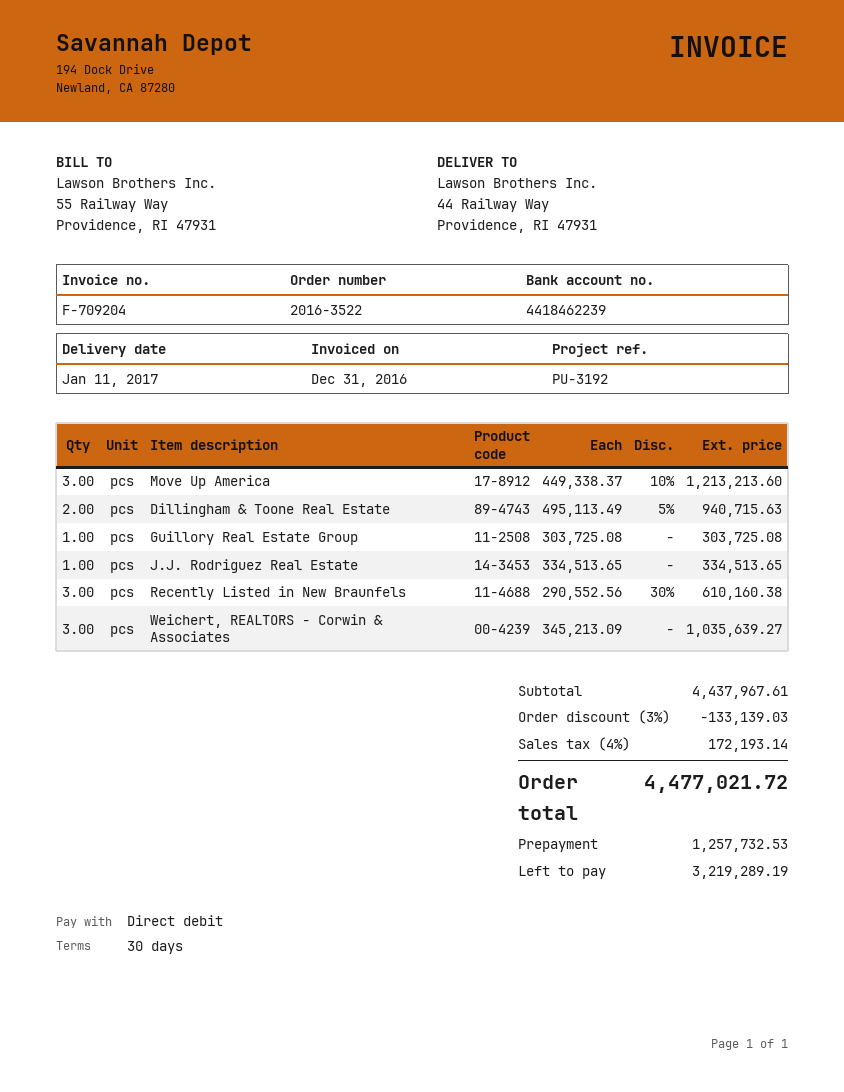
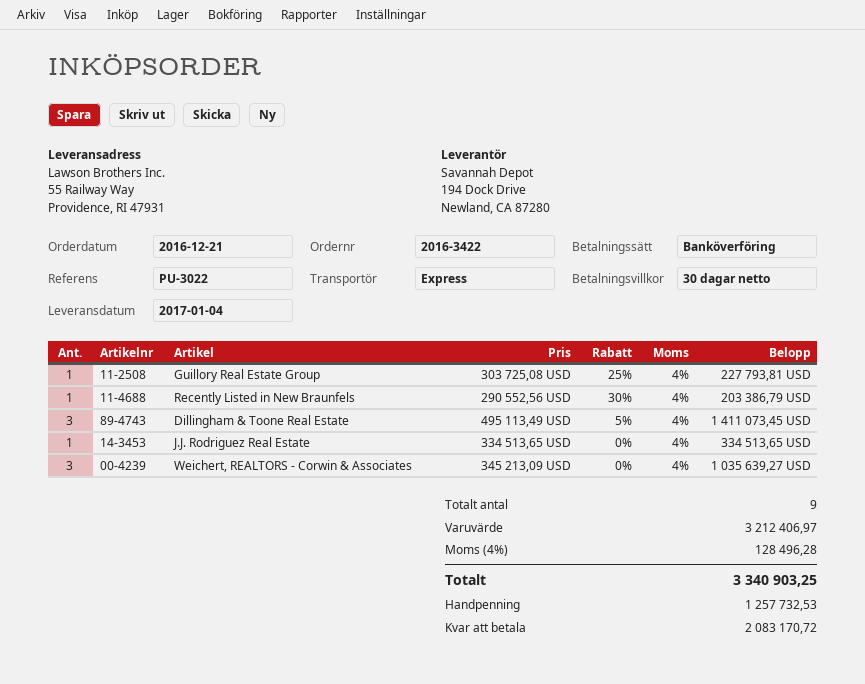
order number: 2016-3522 -> 2016-3422
delivery date: 2017-01-11 -> 2017-01-04
reference: PU-3192 -> PU-3022
payment method: direct debit -> bank transfer
ship to: 44 Railway Way, Providence, RI 47931 -> 55 Railway Way, Providence, RI 47931
Move Up America: 3 x 449338.37 - 10% = 1213213.60 -> none
Dillingham & Toone Real Estate: 2 x 495113.49 - 5% = 940715.63 -> 3 x 495113.49 - 5% = 1411073.45
Guillory Real Estate Group: 1 x 303725.08 = 303725.08 -> 1 x 303725.08 - 25% = 227793.81
Recently Listed in New Braunfels: 3 x 290552.56 - 30% = 610160.38 -> 1 x 290552.56 - 30% = 203386.79
subtotal: 4437967.61 -> 3212406.97
discount: 3% = 133139.03 -> none
tax: 4% = 172193.14 -> 4% = 128496.28
total: 4477021.72 -> 3340903.25
balance: 3219289.19 -> 2083170.72

